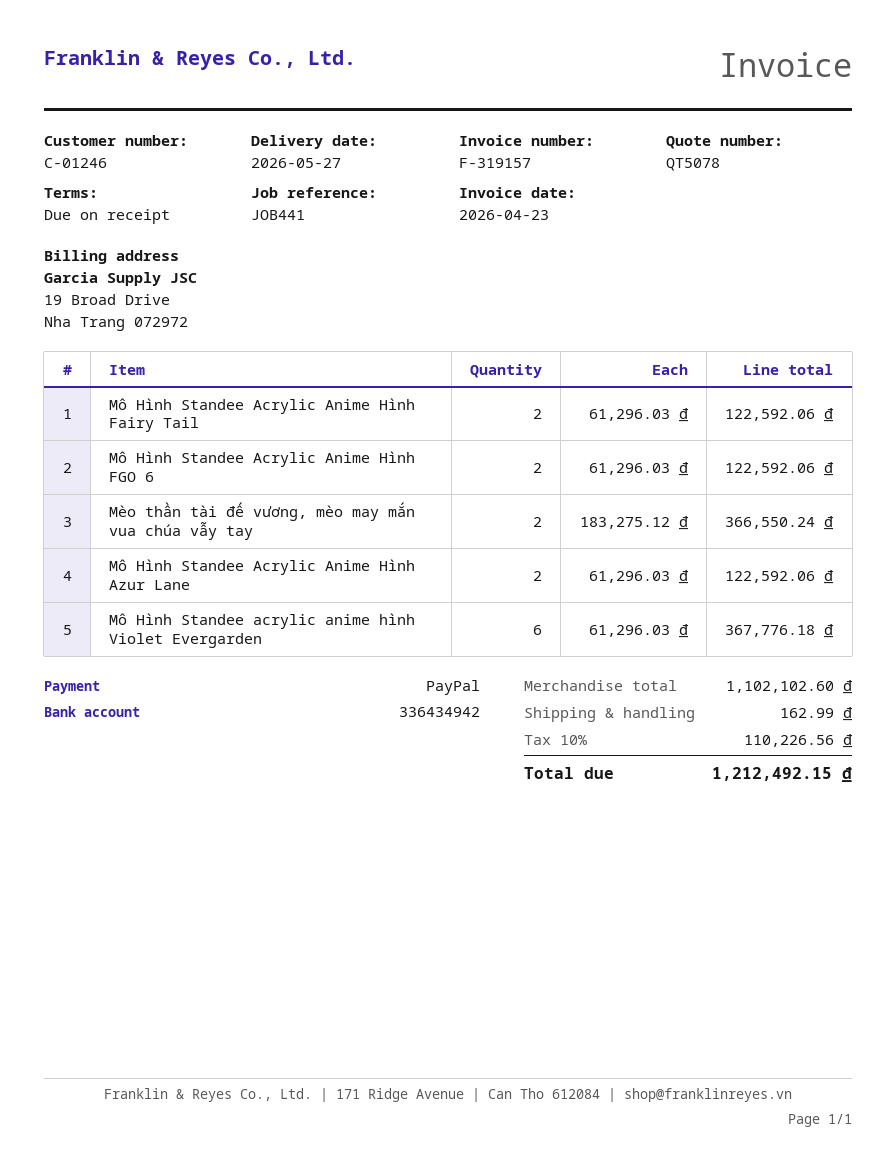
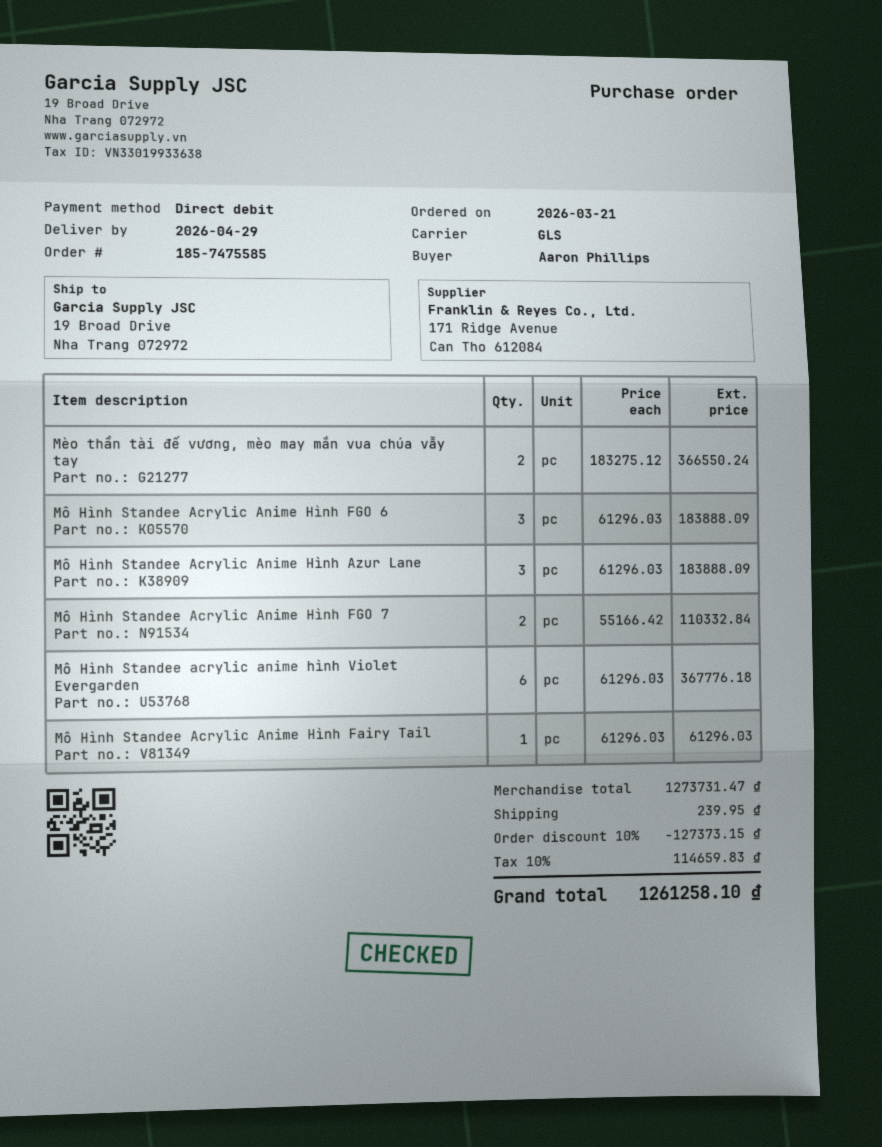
delivery date: 2026-05-27 -> 2026-04-29
payment method: PayPal -> direct debit
Mô Hình Standee Acrylic Anime Hình Fairy Tail: 2 x 61296.03 = 122592.06 -> 1 x 61296.03 = 61296.03
Mô Hình Standee Acrylic Anime Hình FGO 6: 2 x 61296.03 = 122592.06 -> 3 x 61296.03 = 183888.09
Mô Hình Standee Acrylic Anime Hình Azur Lane: 2 x 61296.03 = 122592.06 -> 3 x 61296.03 = 183888.09
Mô Hình Standee Acrylic Anime Hình FGO 7: none -> 2 x 55166.42 = 110332.84
subtotal: 1102102.60 -> 1273731.47
discount: none -> 10% = 127373.15
shipping: 162.99 -> 239.95
tax: 10% = 110226.56 -> 10% = 114659.83
total: 1212492.15 -> 1261258.10

